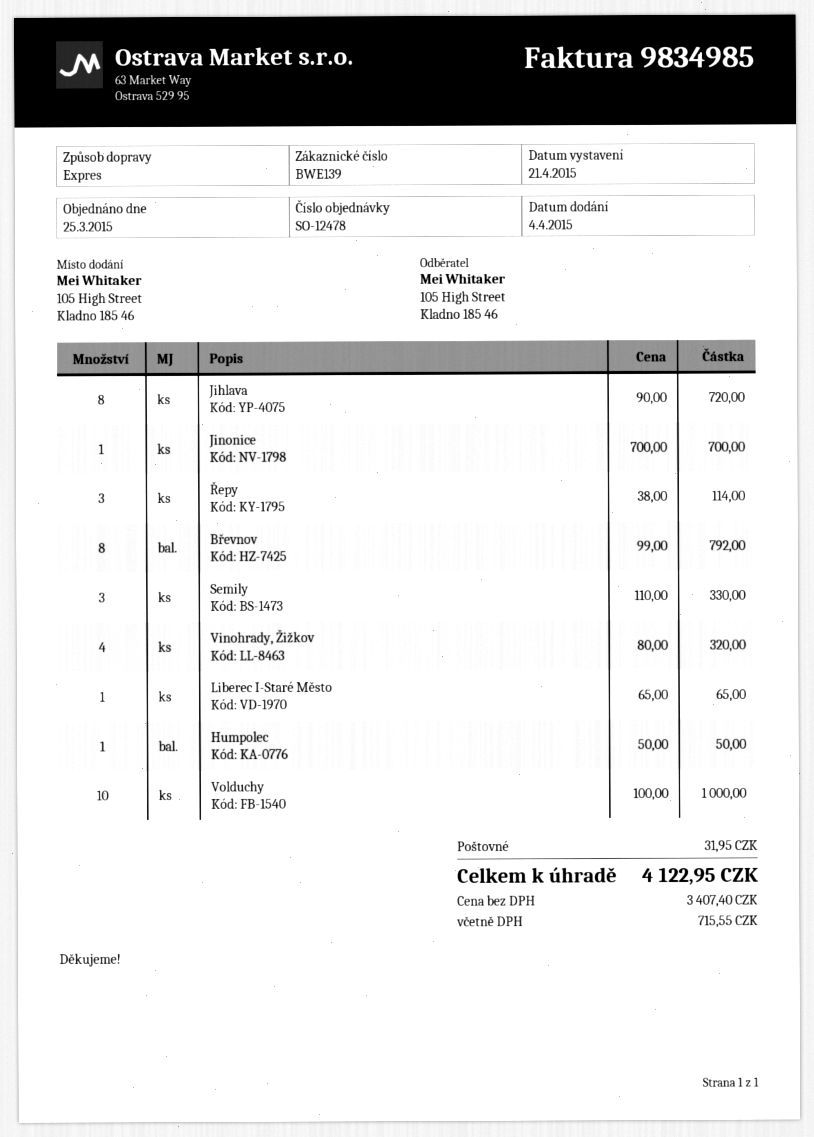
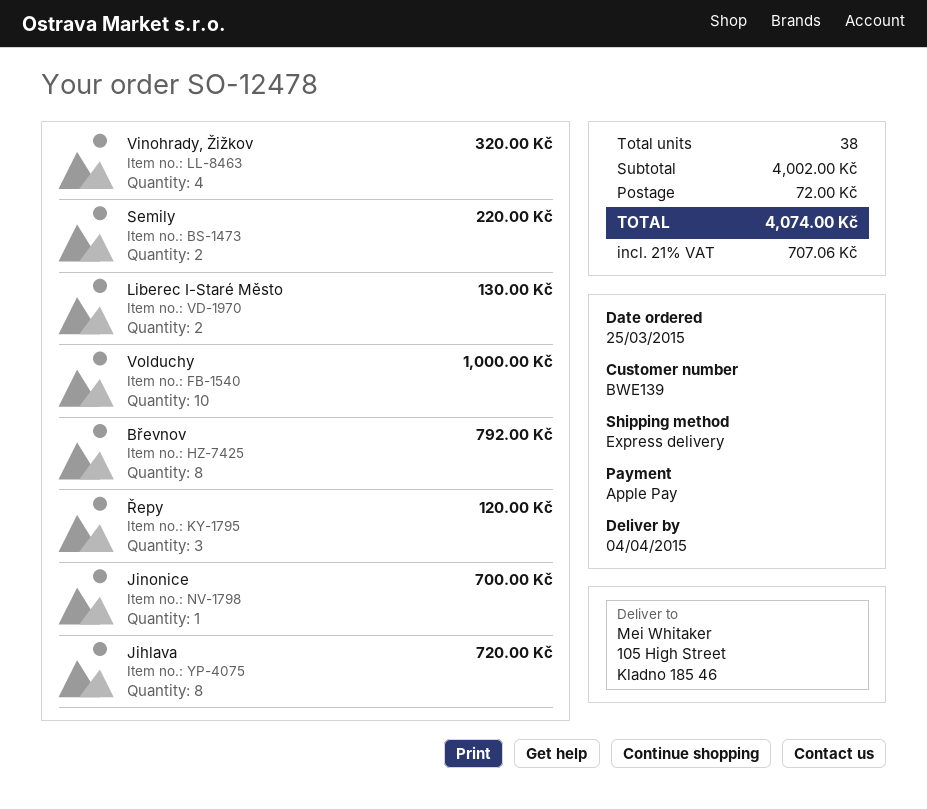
Řepy: 3 for 114.00 -> 3 for 120.00
Semily: 3 for 330.00 -> 2 for 220.00
Liberec I-Staré Město: 1 for 65.00 -> 2 for 130.00
Humpolec: 1 for 50.00 -> none
shipping: 31.95 -> 72.00
tax: 715.55 -> 707.06
total: 4122.95 -> 4074.00

